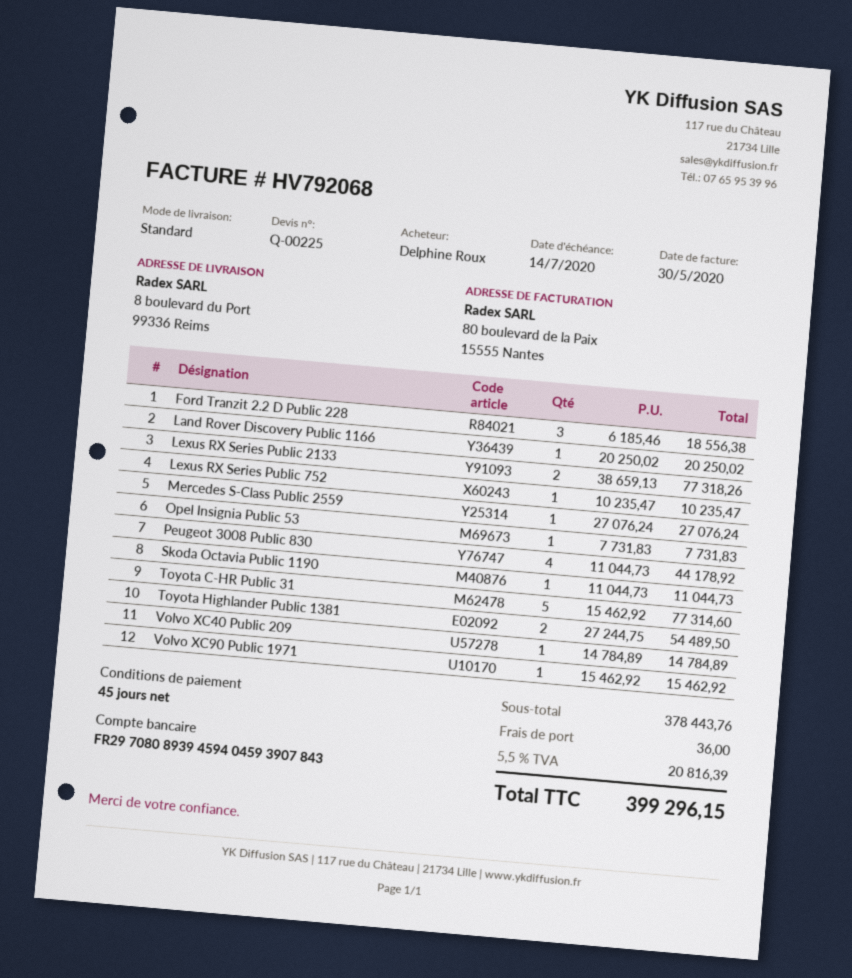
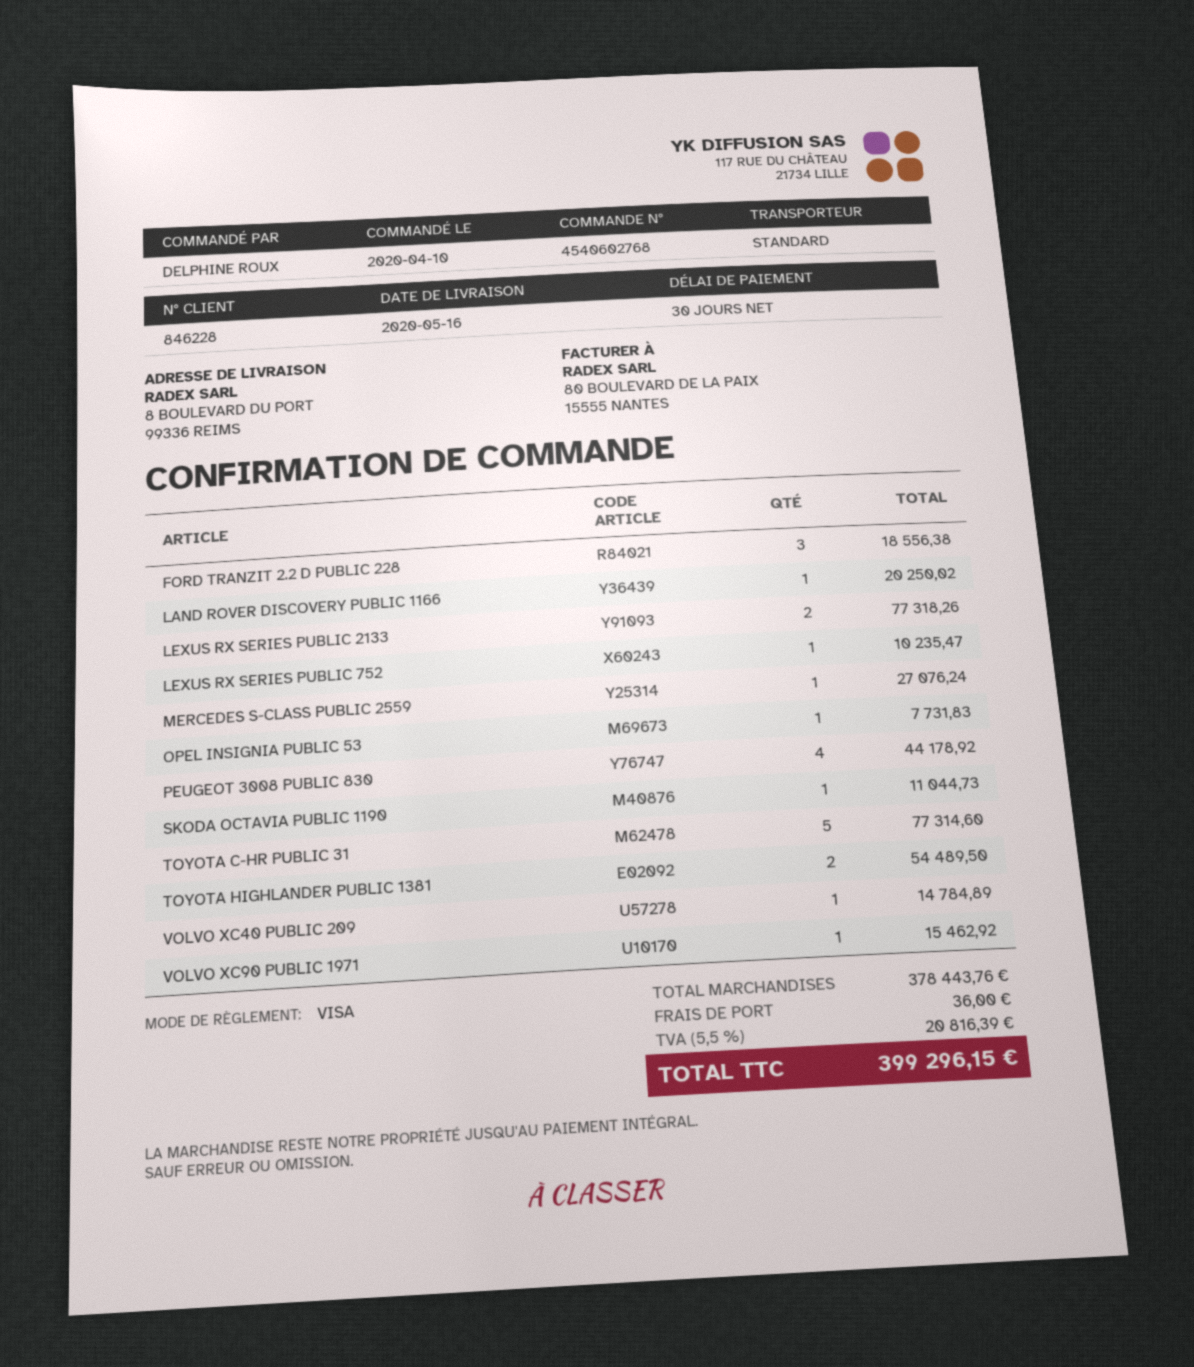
payment terms: 45 days -> 30 days

